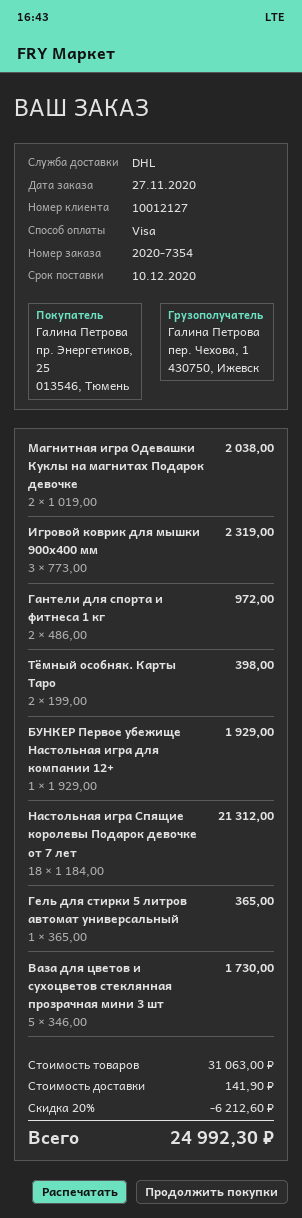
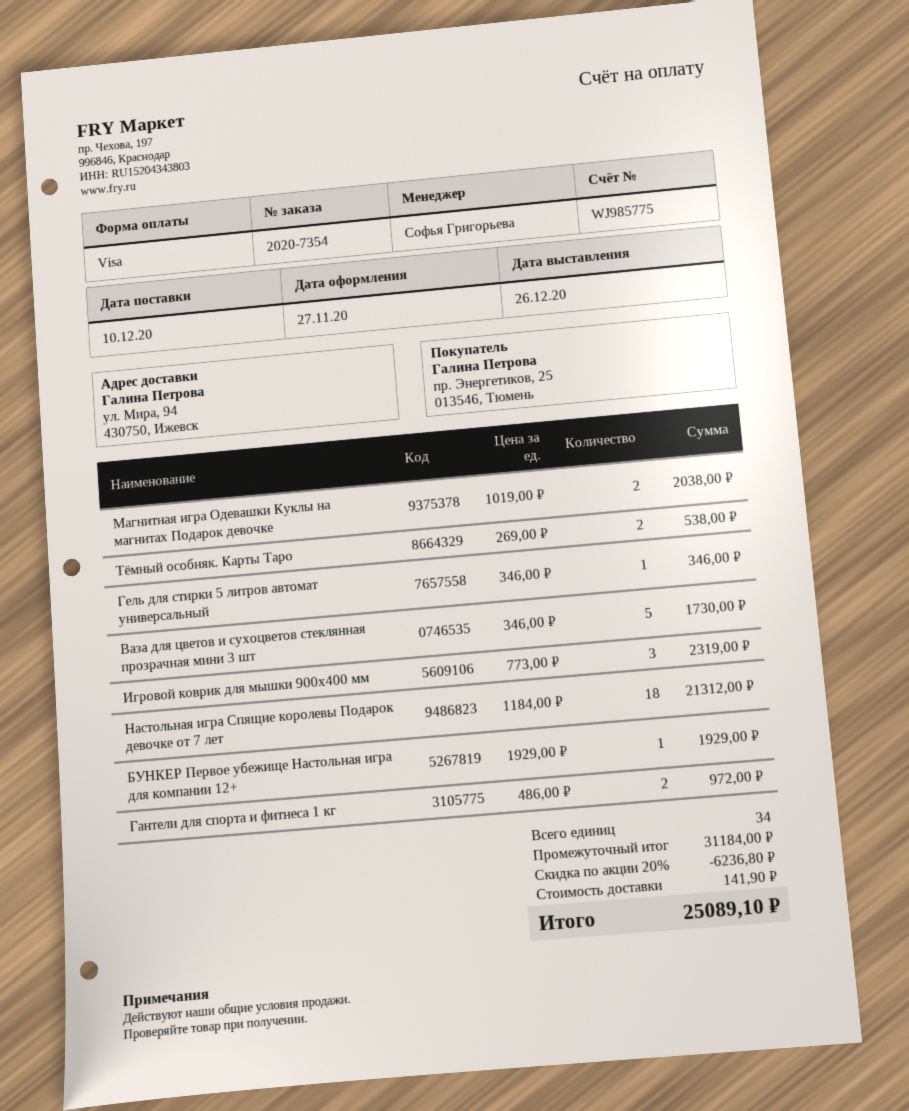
ship to: пер. Чехова, 1, 430750, Ижевск -> ул. Мира, 94, 430750, Ижевск
Тёмный особняк. Карты Таро: 2 x 199.00 = 398.00 -> 2 x 269.00 = 538.00
Гель для стирки 5 литров автомат универсальный: 1 x 365.00 = 365.00 -> 1 x 346.00 = 346.00
subtotal: 31063.00 -> 31184.00
discount: 20% = 6212.60 -> 20% = 6236.80
total: 24992.30 -> 25089.10

